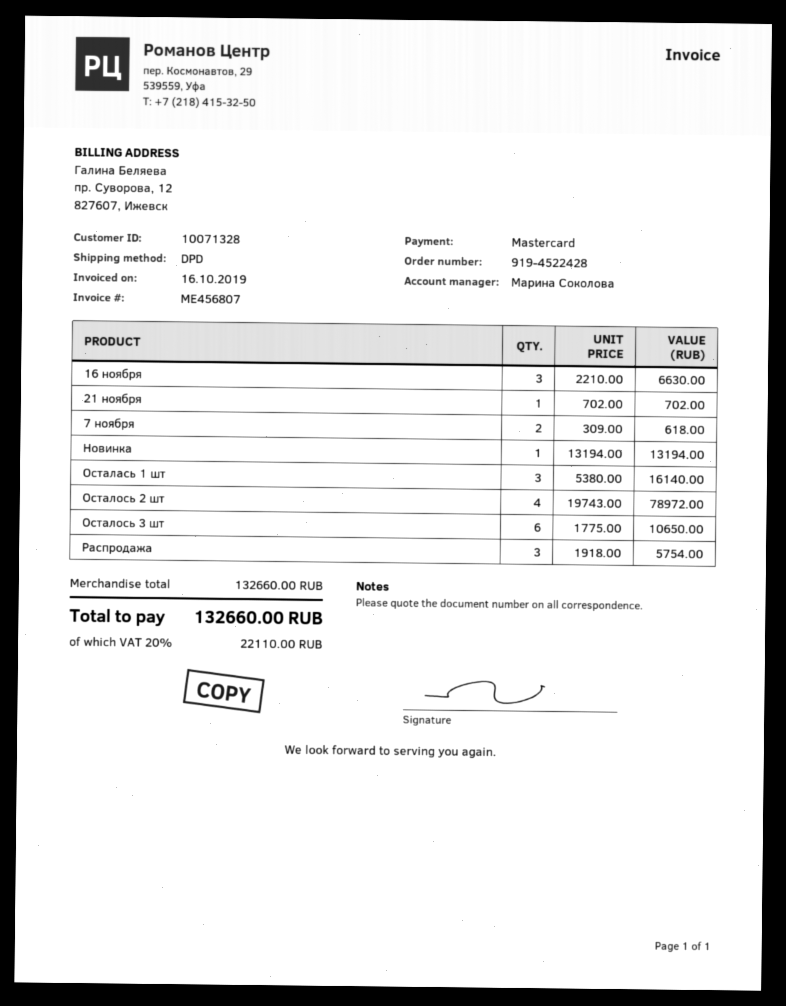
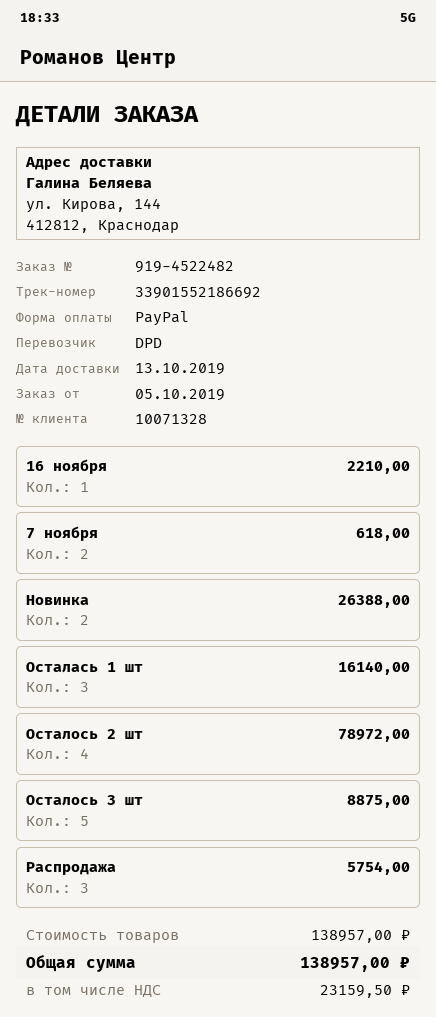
order number: 919-4522428 -> 919-4522482
payment method: Mastercard -> PayPal
16 ноября: 3 for 6630.00 -> 1 for 2210.00
21 ноября: 1 for 702.00 -> none
Новинка: 1 for 13194.00 -> 2 for 26388.00
Осталось 3 шт: 6 for 10650.00 -> 5 for 8875.00
subtotal: 132660.00 -> 138957.00
tax: 22110.00 -> 23159.50
total: 132660.00 -> 138957.00

